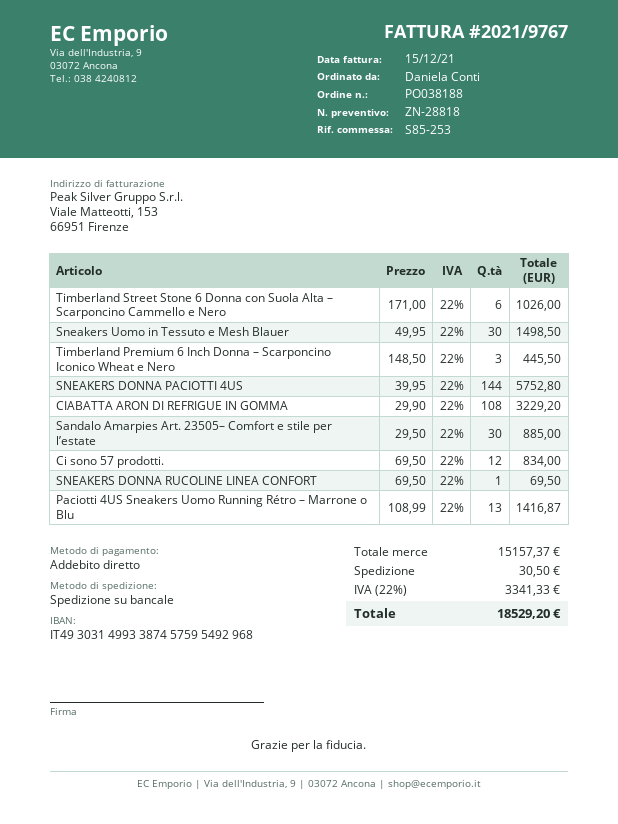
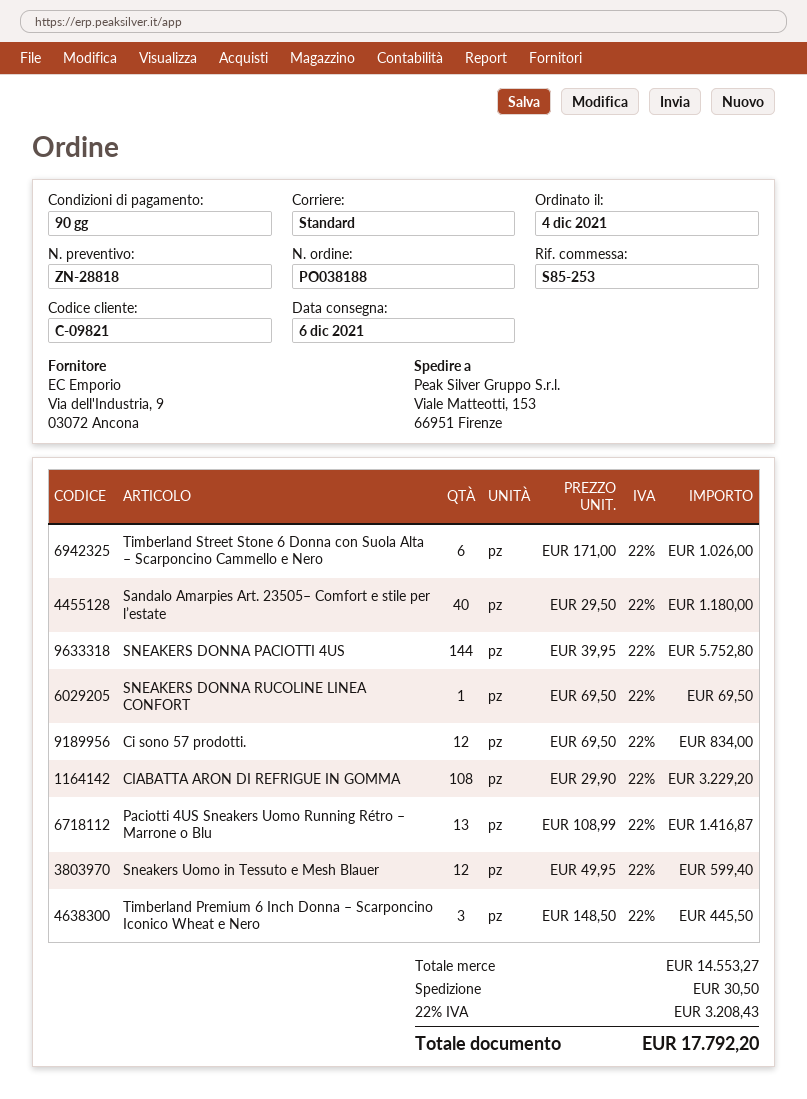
shipping method: pallet freight -> standard
Sneakers Uomo in Tessuto e Mesh Blauer: 30 x 49.95 = 1498.50 -> 12 x 49.95 = 599.40
Sandalo Amarpies Art. 23505– Comfort e stile per l’estate: 30 x 29.50 = 885.00 -> 40 x 29.50 = 1180.00
subtotal: 15157.37 -> 14553.27
tax: 22% = 3341.33 -> 22% = 3208.43
total: 18529.20 -> 17792.20

